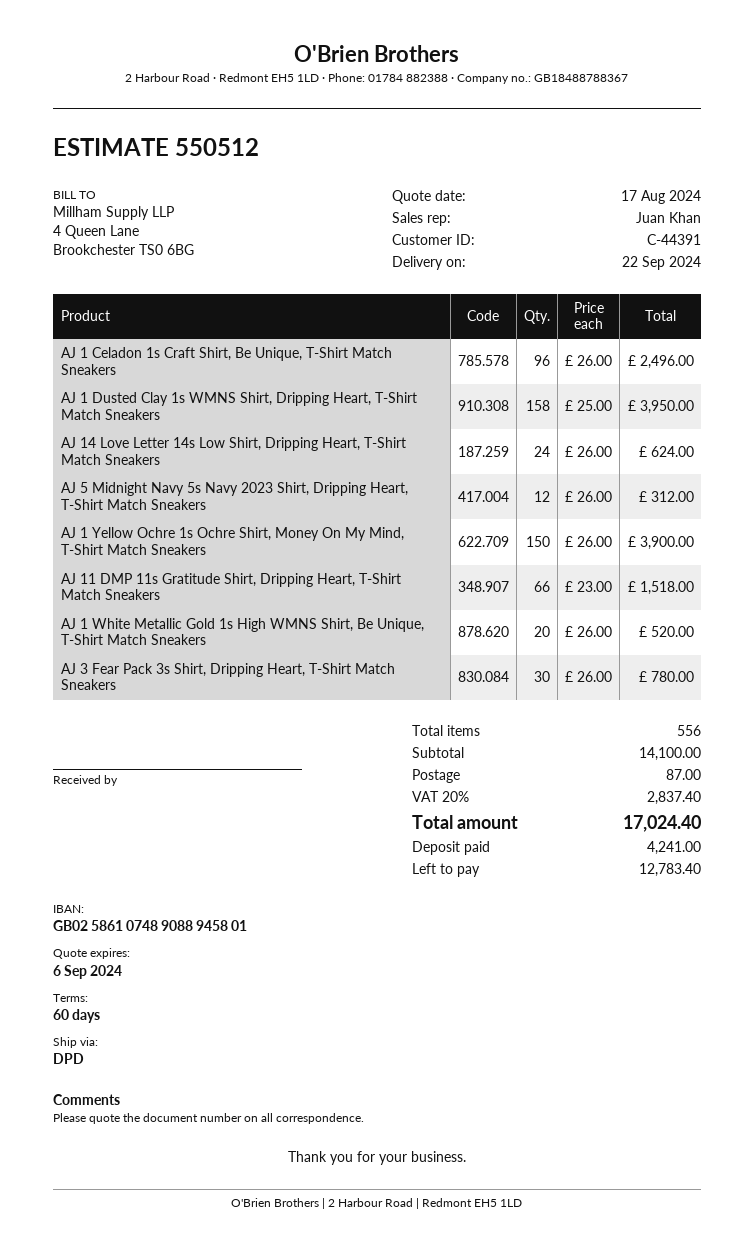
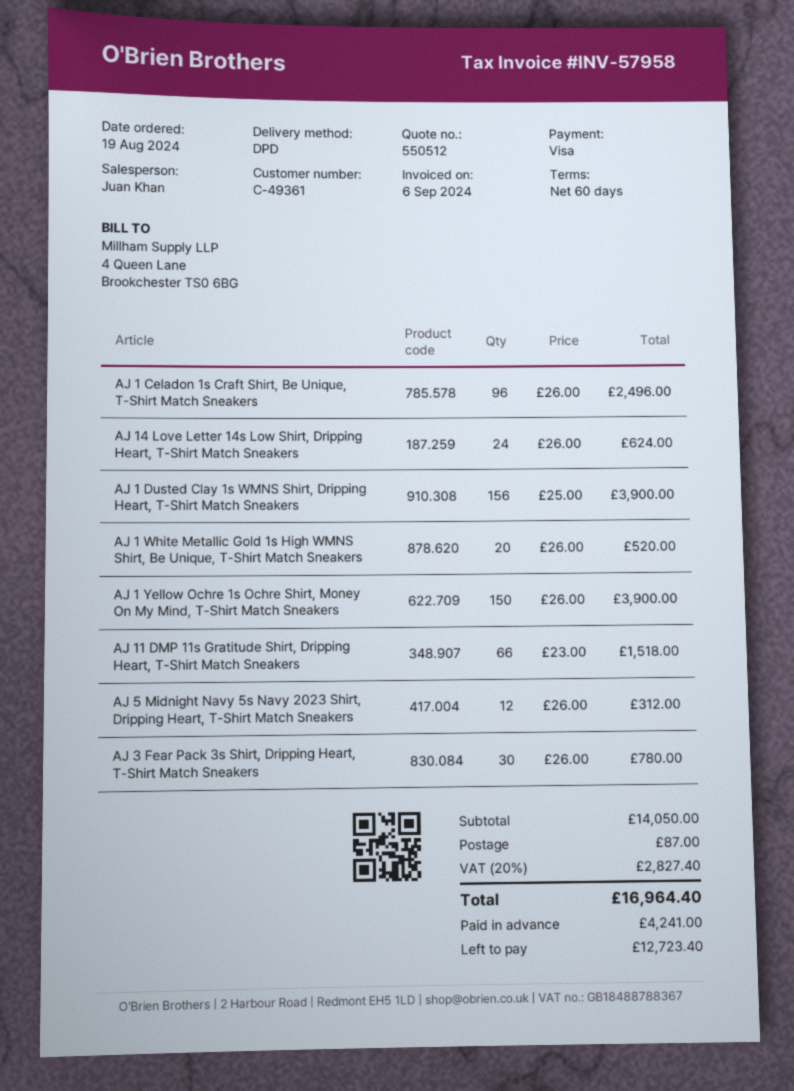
customer number: C-44391 -> C-49361
AJ 1 Dusted Clay 1s WMNS Shirt, Dripping Heart, T-Shirt Match Sneakers: 158 x 25.00 = 3950.00 -> 156 x 25.00 = 3900.00
subtotal: 14100.00 -> 14050.00
tax: 20% = 2837.40 -> 20% = 2827.40
total: 17024.40 -> 16964.40
balance: 12783.40 -> 12723.40

